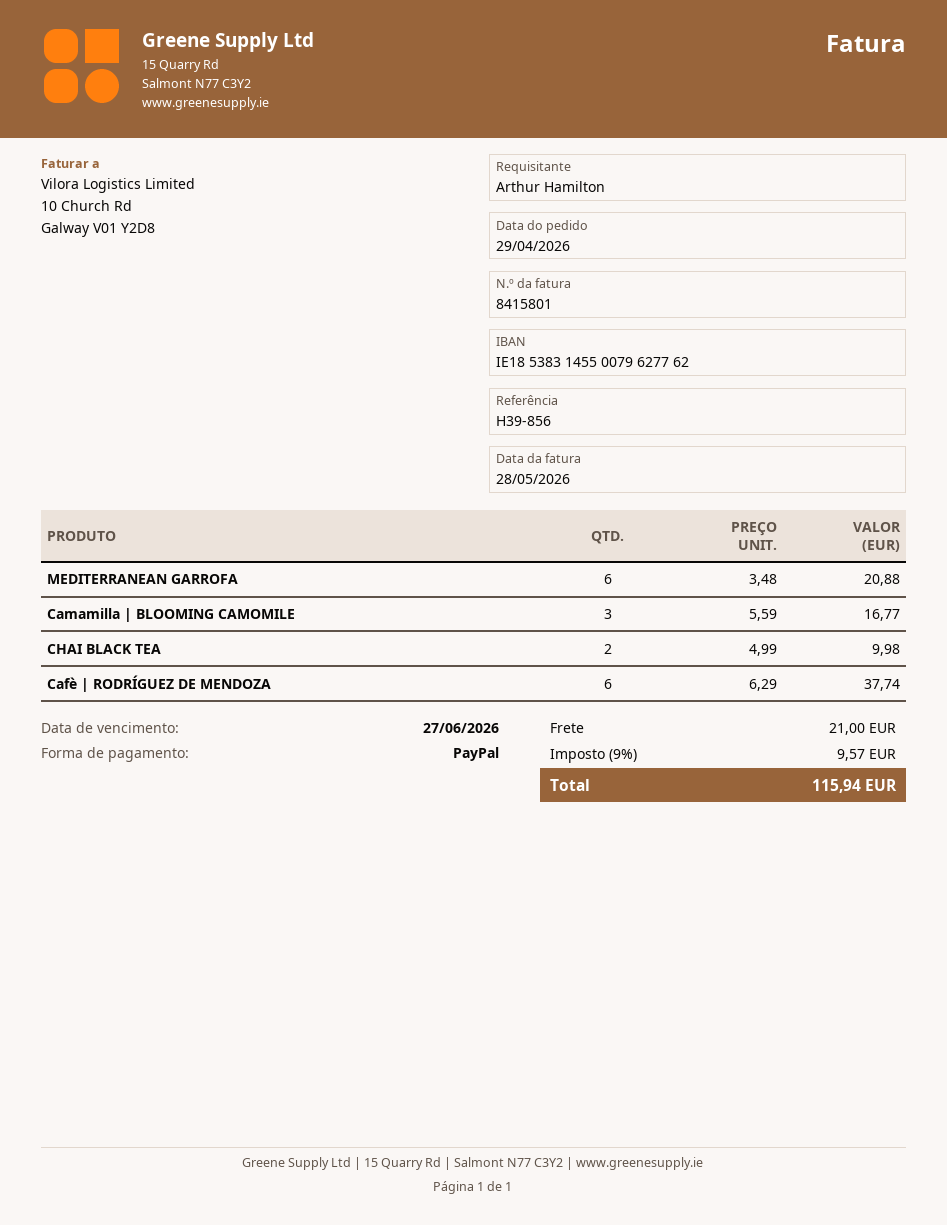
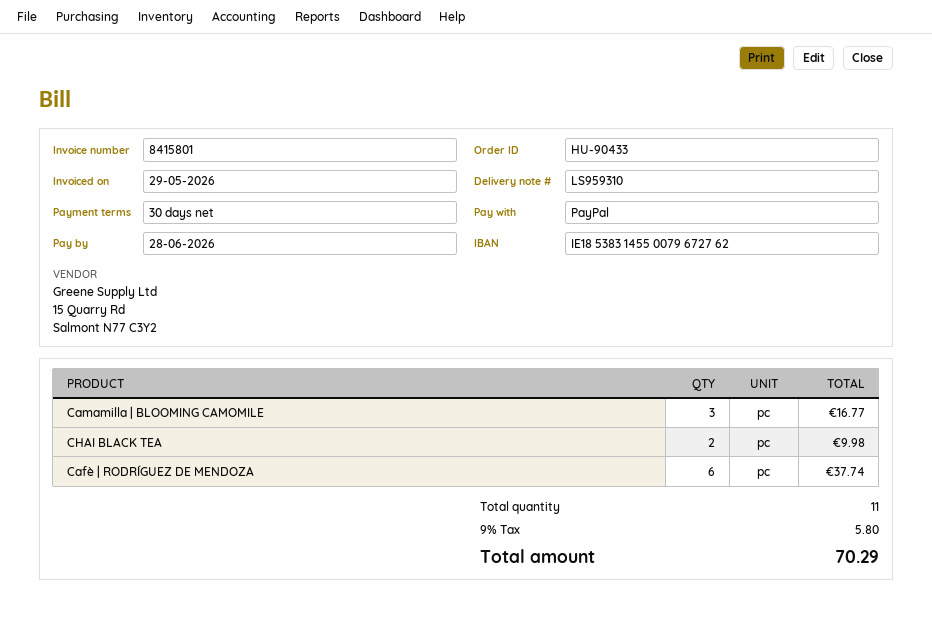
invoice date: 2026-05-28 -> 2026-05-29
due date: 2026-06-27 -> 2026-06-28
bank account: IE18538314550079627762 -> IE18538314550079672762
MEDITERRANEAN GARROFA: 6 for 20.88 -> none
shipping: 21.00 -> none
tax: 9% = 9.57 -> 9% = 5.80
total: 115.94 -> 70.29

